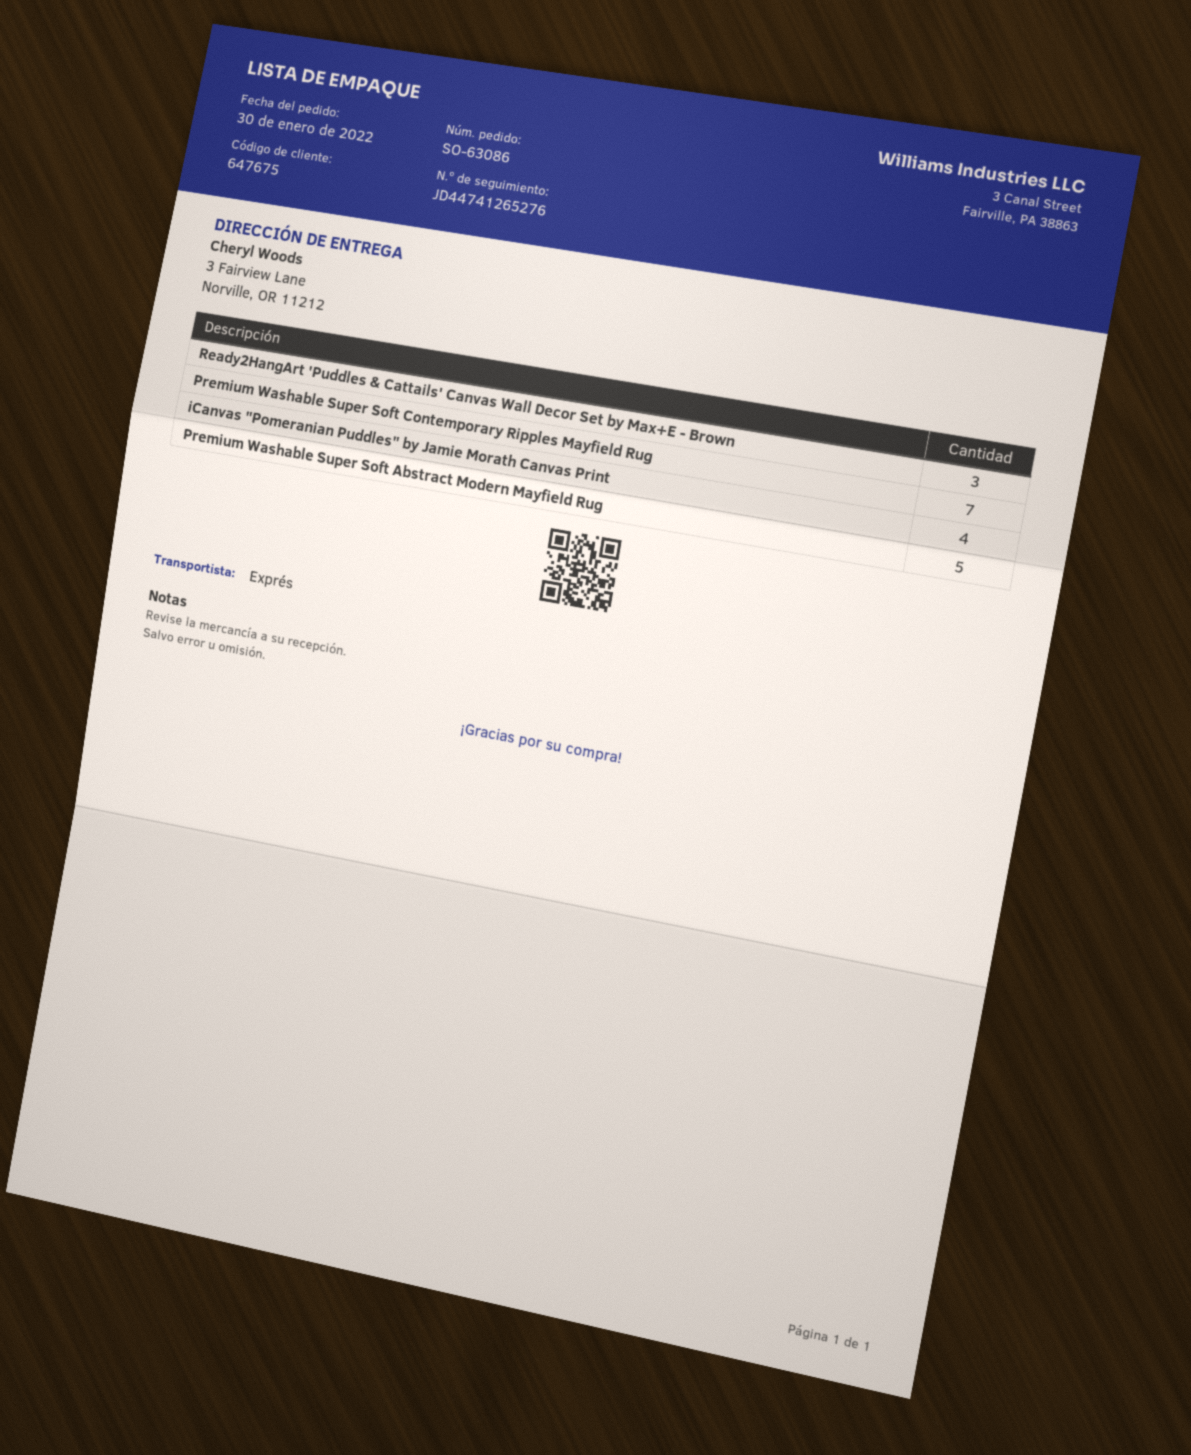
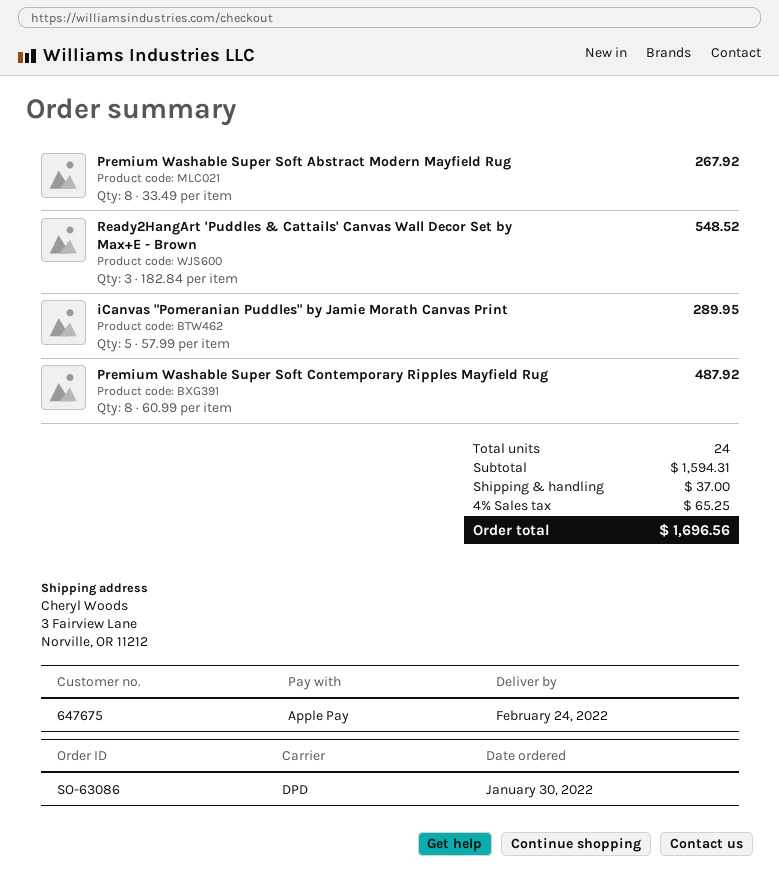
shipping method: express -> DPD
Premium Washable Super Soft Contemporary Ripples Mayfield Rug: 7 -> 8
iCanvas "Pomeranian Puddles" by Jamie Morath Canvas Print: 4 -> 5
Premium Washable Super Soft Abstract Modern Mayfield Rug: 5 -> 8

